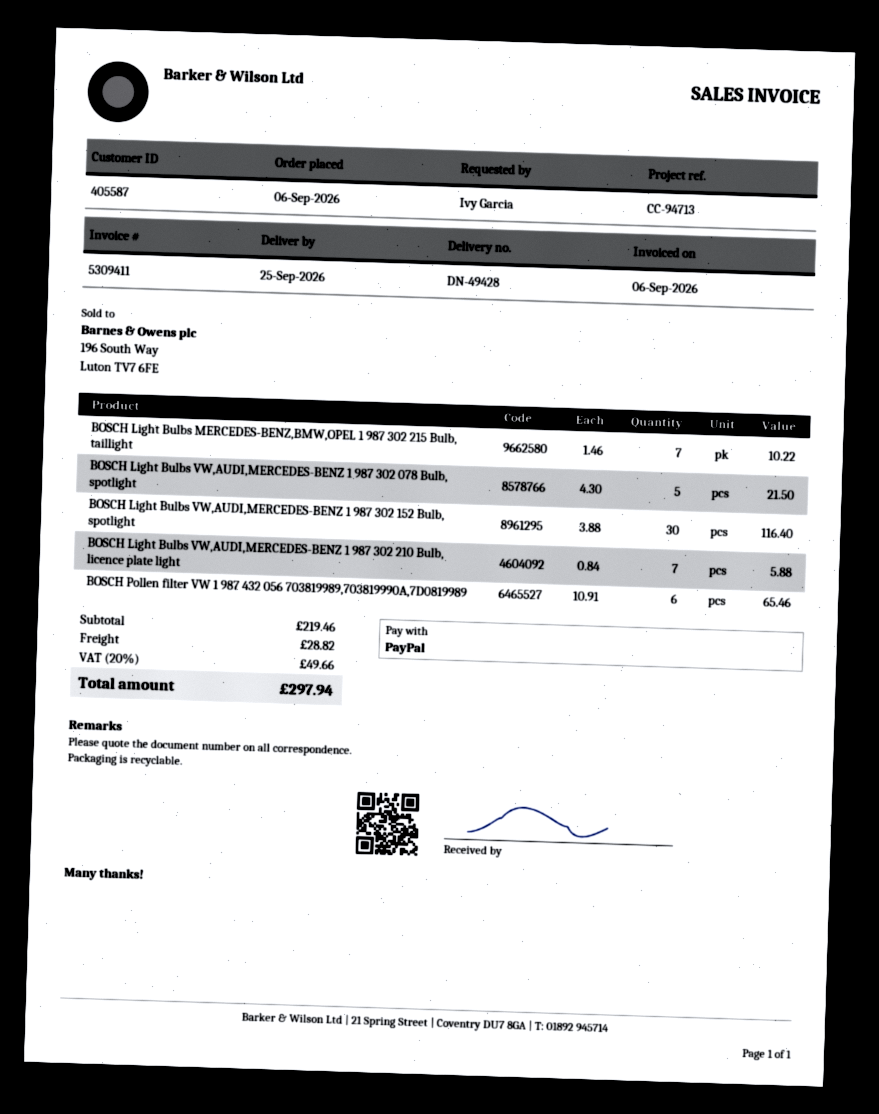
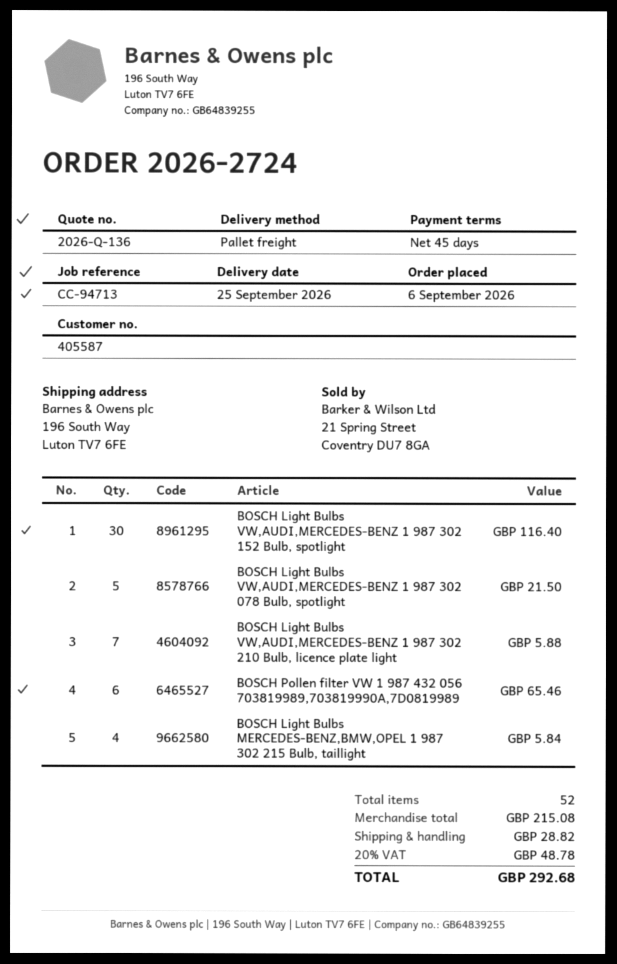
BOSCH Light Bulbs MERCEDES-BENZ,BMW,OPEL 1 987 302 215 Bulb, taillight: 7 for 10.22 -> 4 for 5.84
subtotal: 219.46 -> 215.08
tax: 20% = 49.66 -> 20% = 48.78
total: 297.94 -> 292.68

